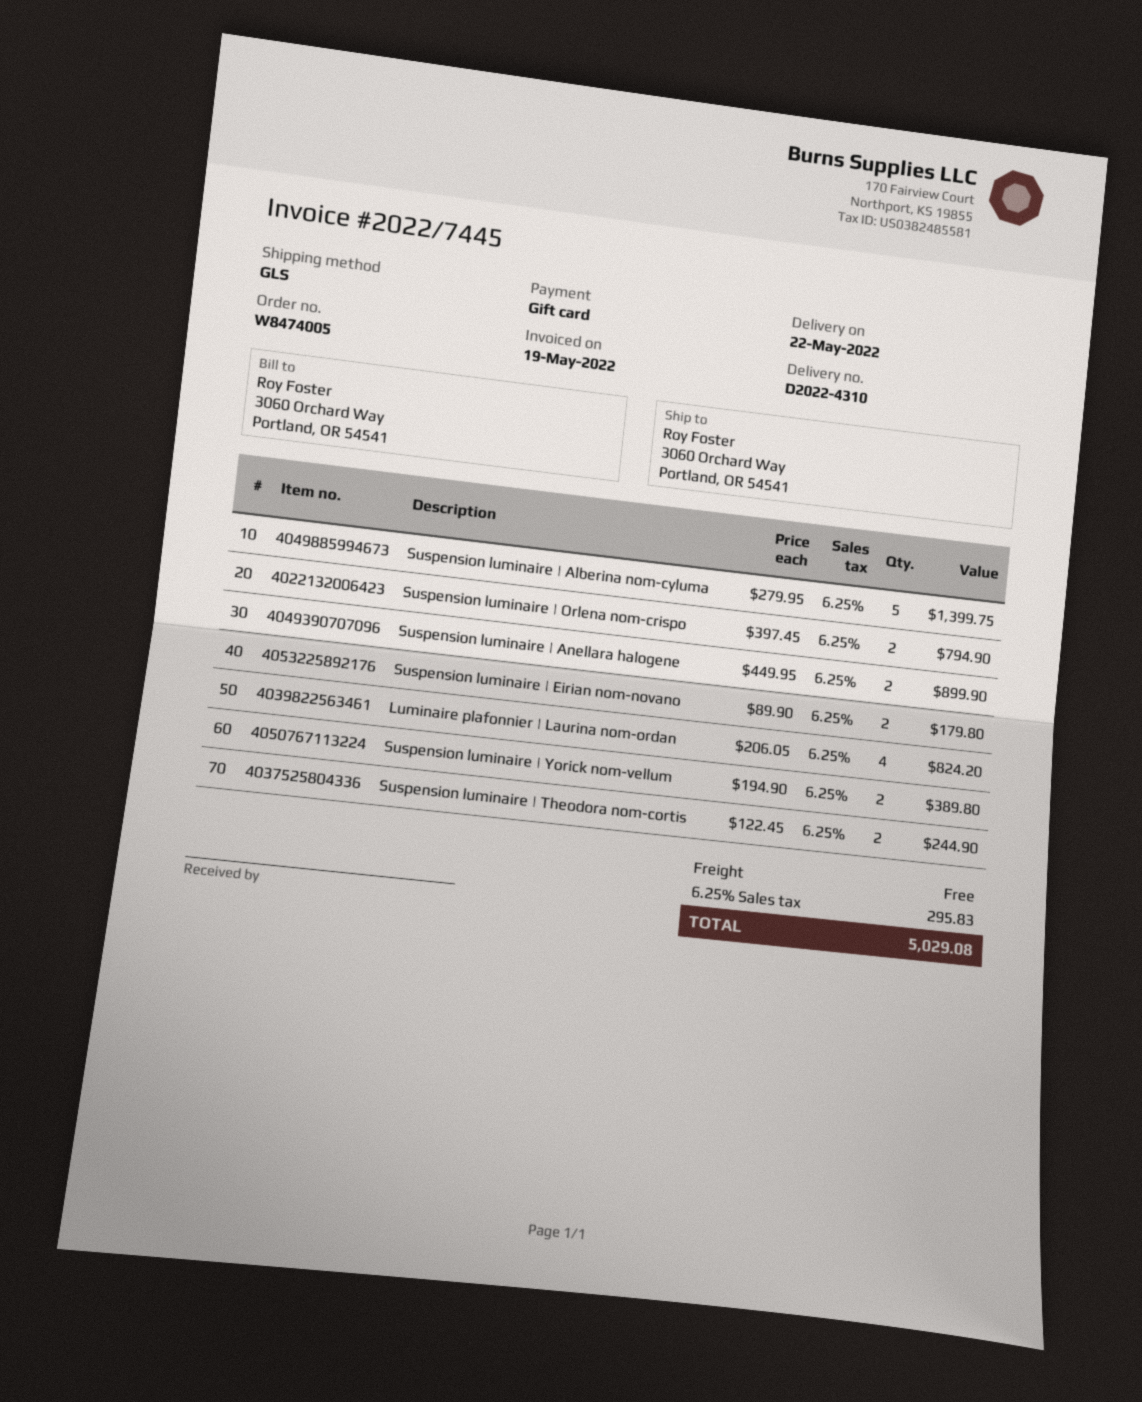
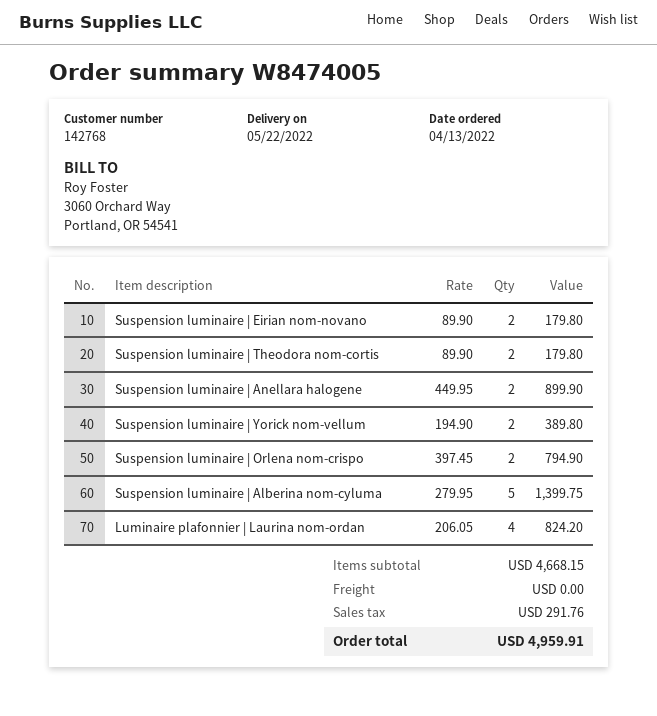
Suspension luminaire | Theodora nom-cortis: 2 x 122.45 = 244.90 -> 2 x 89.90 = 179.80
tax: 295.83 -> 291.76
total: 5029.08 -> 4959.91

